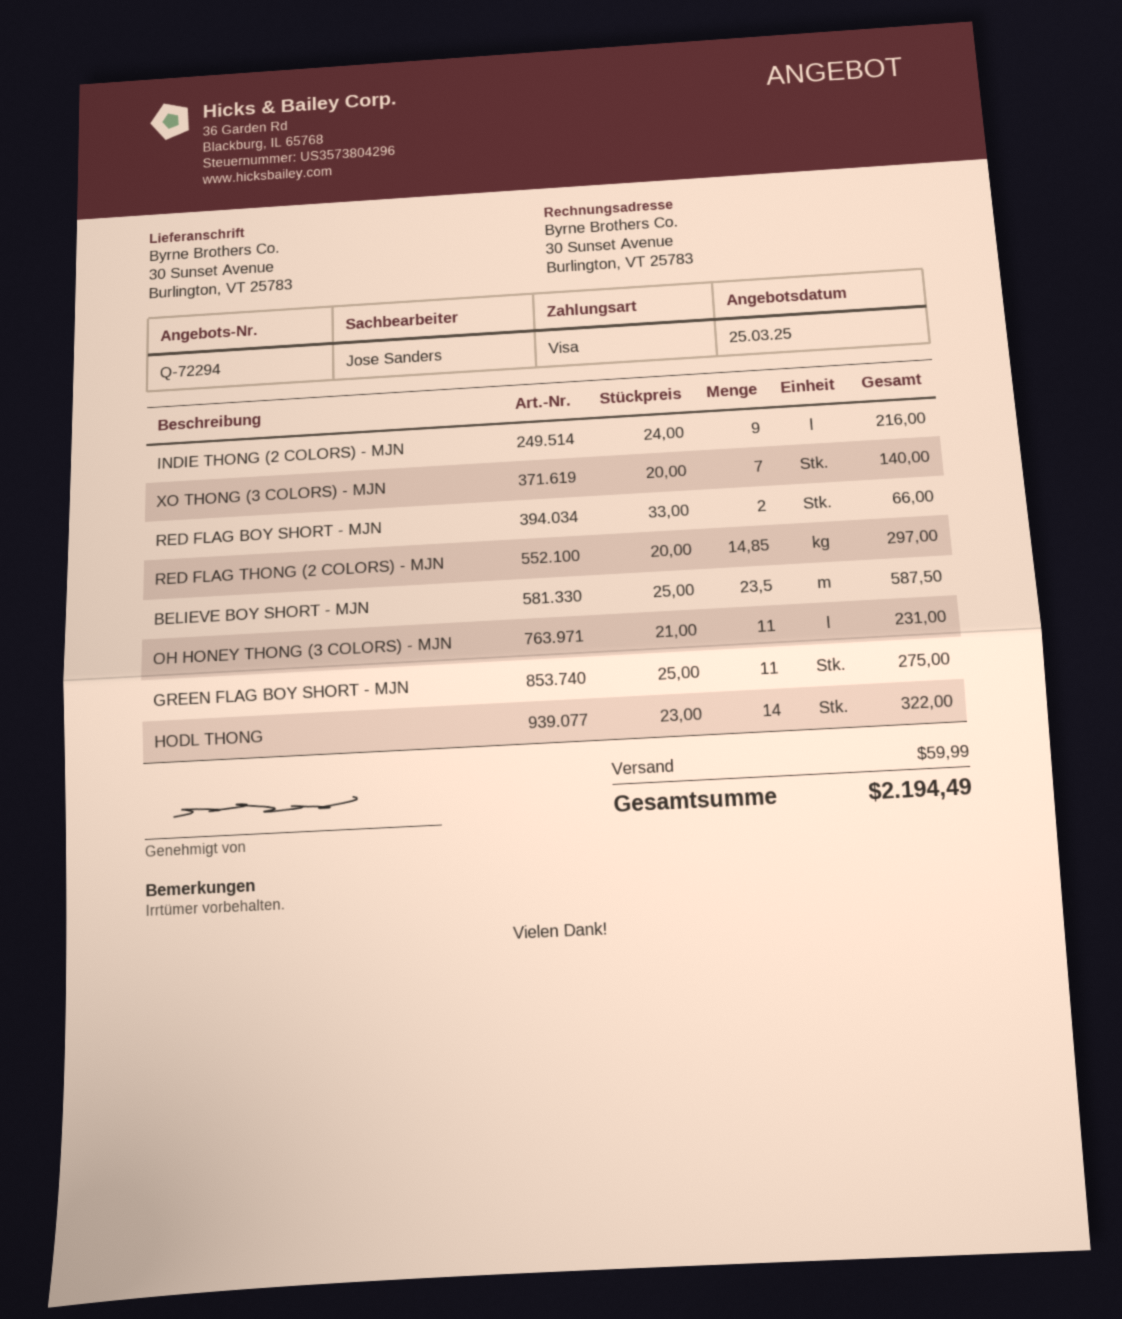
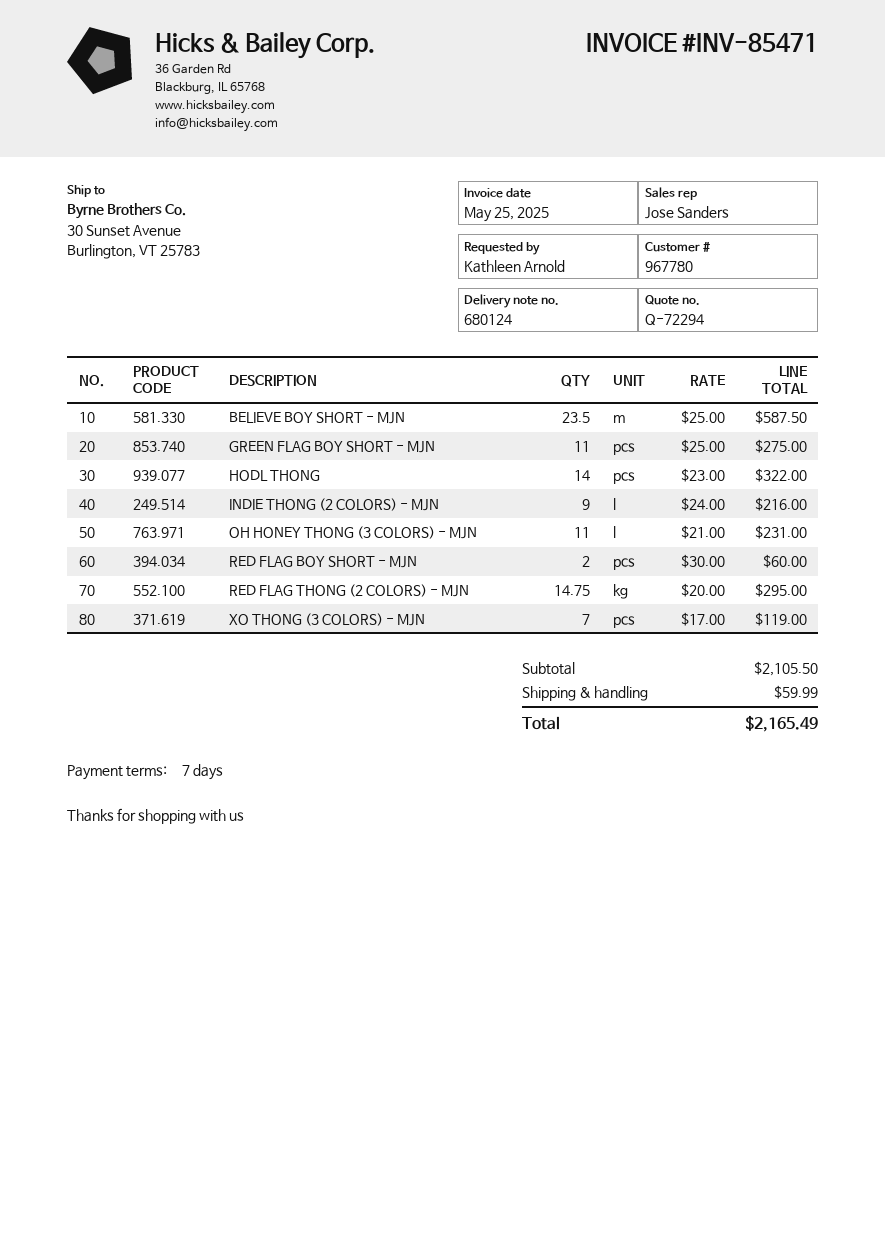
XO THONG (3 COLORS) - MJN: 7 x 20.00 = 140.00 -> 7 x 17.00 = 119.00
RED FLAG BOY SHORT - MJN: 2 x 33.00 = 66.00 -> 2 x 30.00 = 60.00
RED FLAG THONG (2 COLORS) - MJN: 14.85 x 20.00 = 297.00 -> 14.75 x 20.00 = 295.00
total: 2194.49 -> 2165.49

